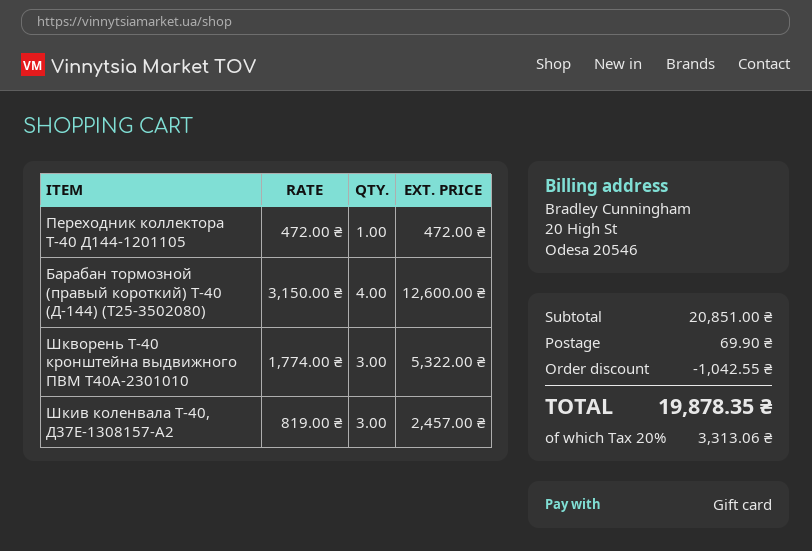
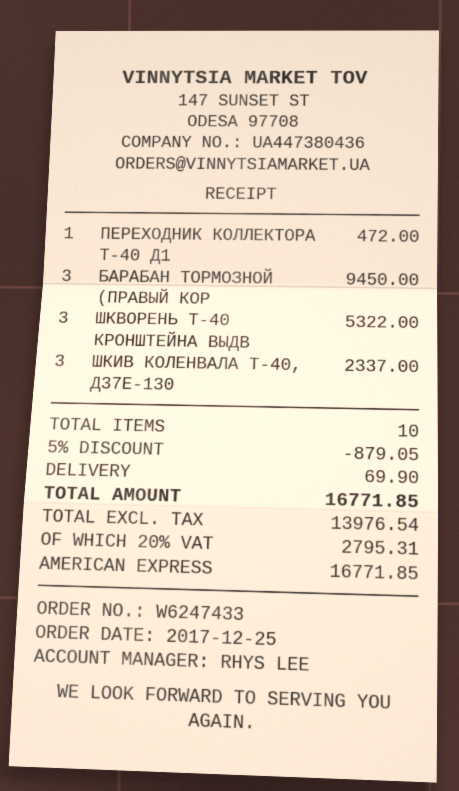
payment method: gift card -> American Express
Барабан тормозной (правый короткий) Т-40 (Д-144) (Т25-3502080): 4 for 12600.00 -> 3 for 9450.00
Шкив коленвала Т-40, Д37Е-1308157-А2: 3 for 2457.00 -> 3 for 2337.00
discount: 1042.55 -> 879.05
tax: 20% = 3313.06 -> 20% = 2795.31
total: 19878.35 -> 16771.85

